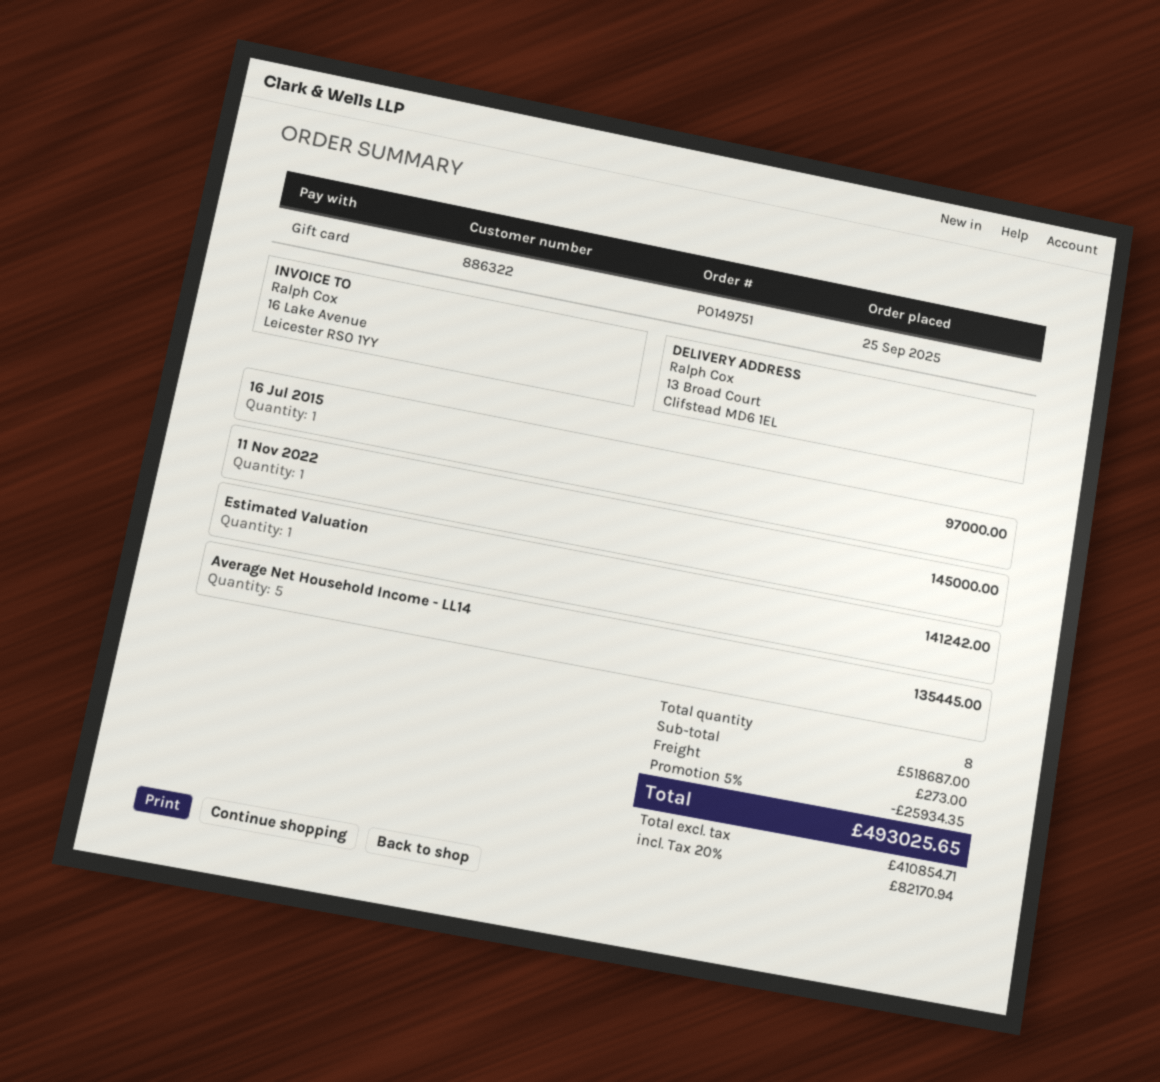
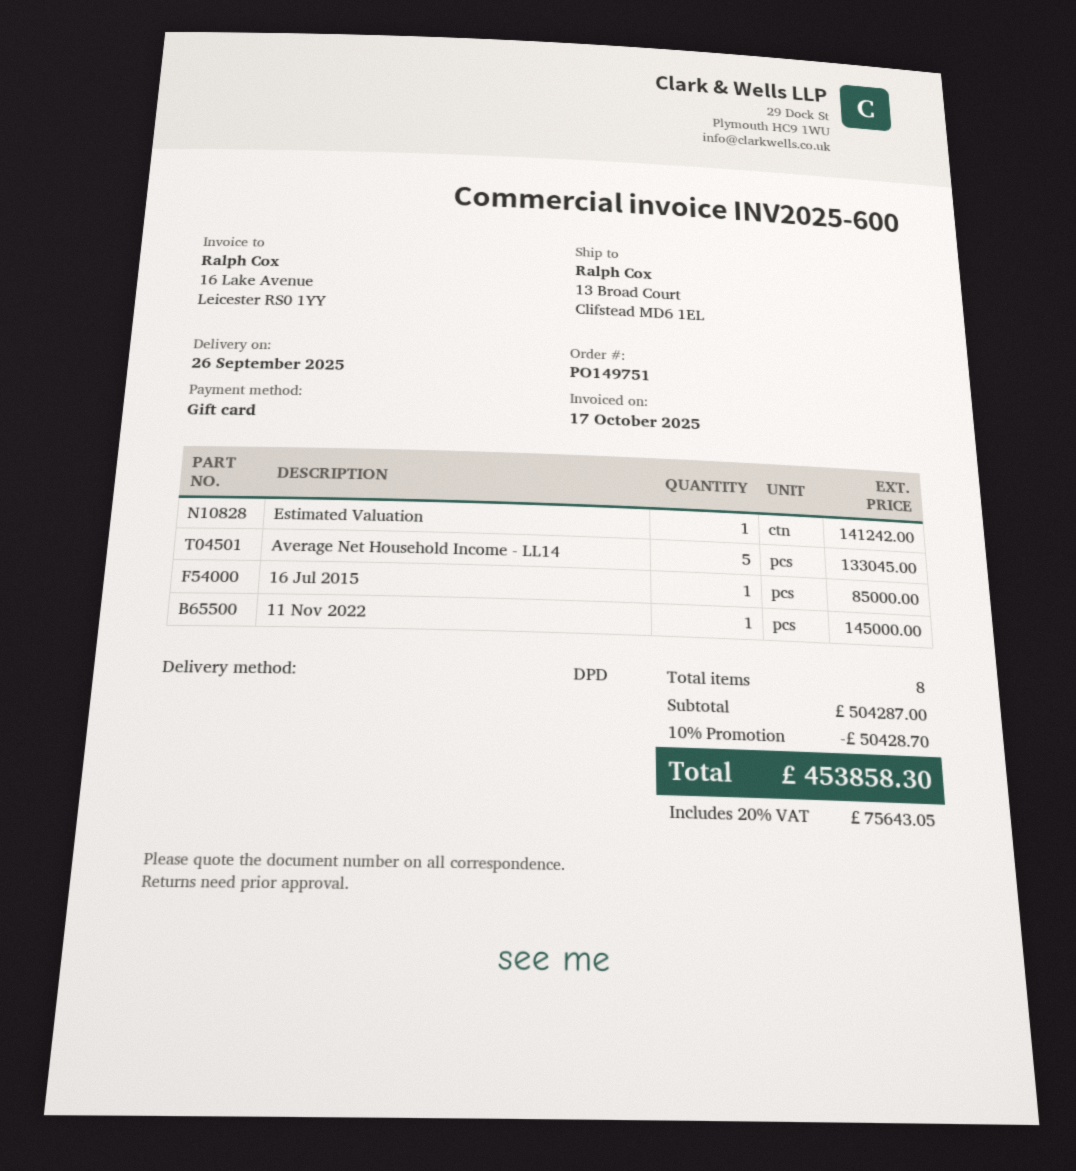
16 Jul 2015: 1 for 97000.00 -> 1 for 85000.00
Average Net Household Income - LL14: 5 for 135445.00 -> 5 for 133045.00
subtotal: 518687.00 -> 504287.00
discount: 5% = 25934.35 -> 10% = 50428.70
shipping: 273.00 -> none
tax: 20% = 82170.94 -> 20% = 75643.05
total: 493025.65 -> 453858.30

